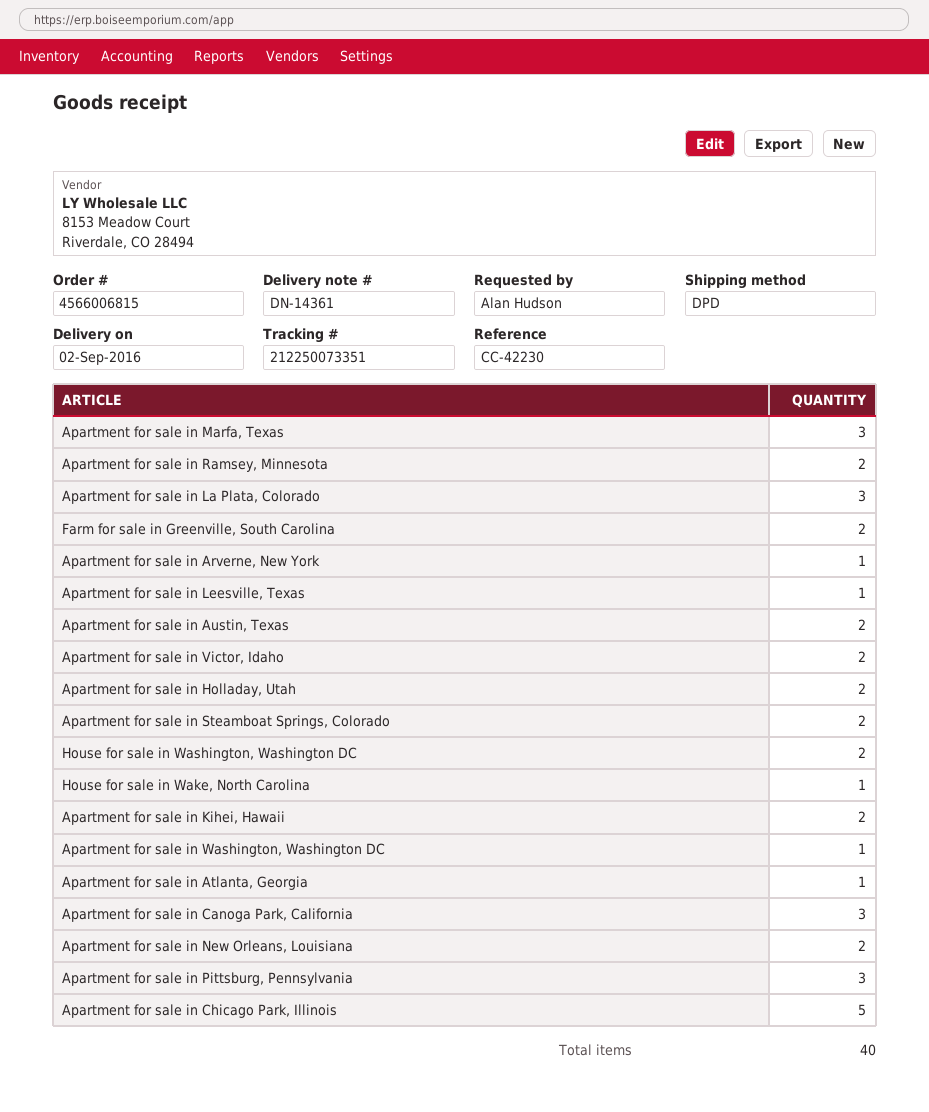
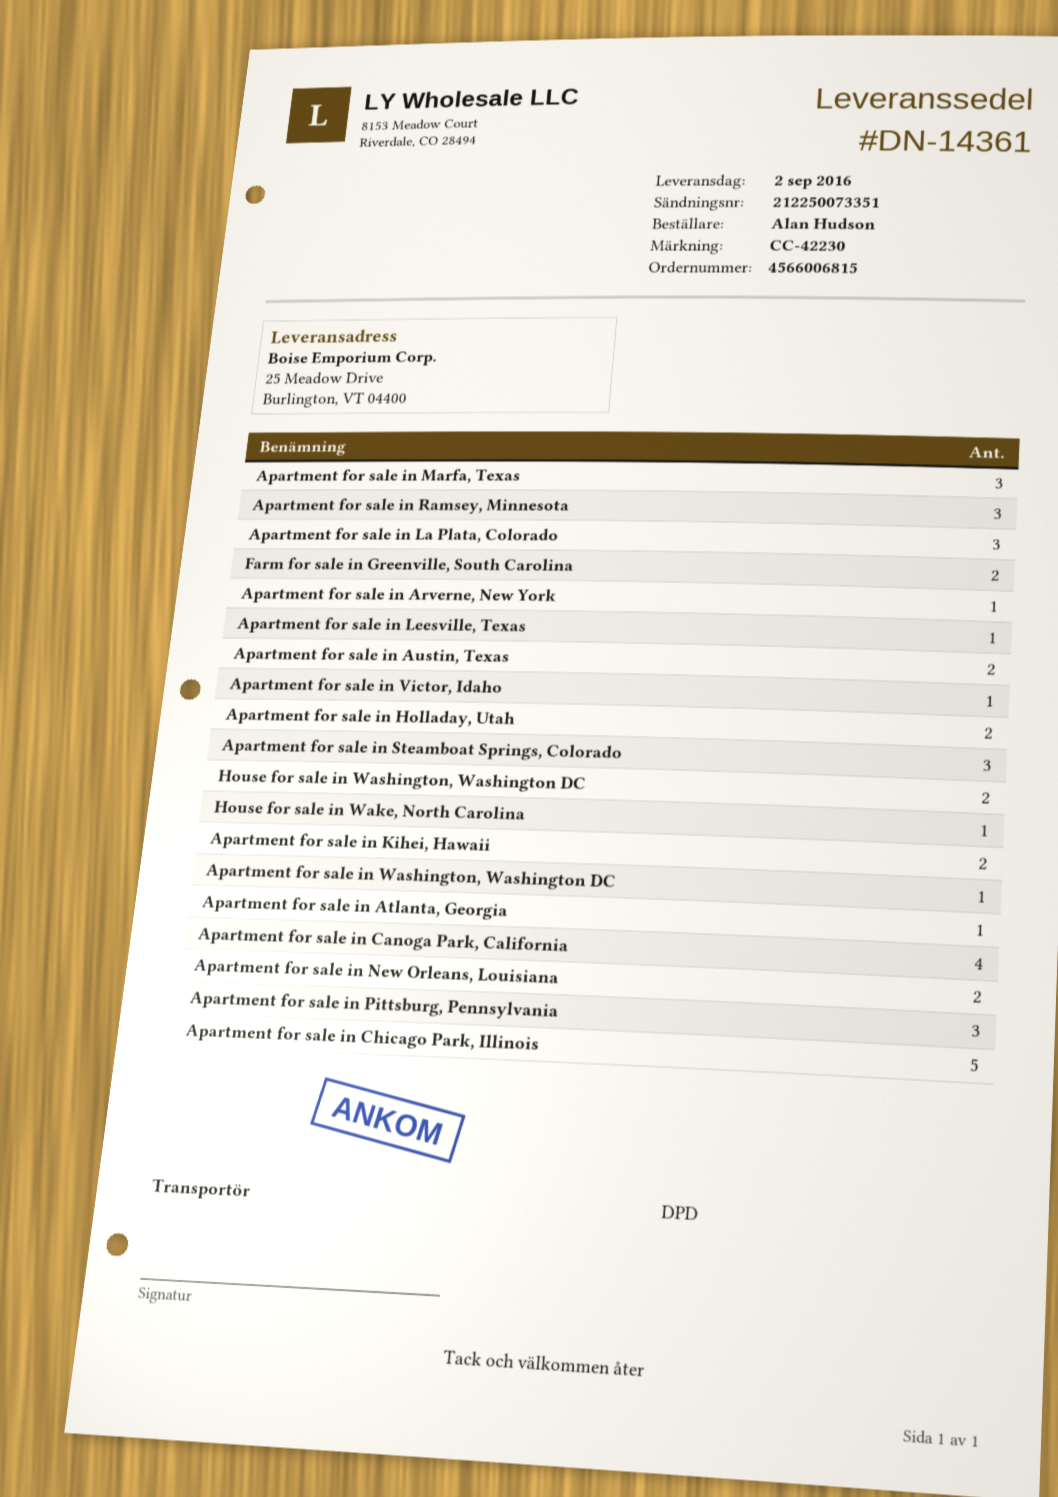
Apartment for sale in Ramsey, Minnesota: 2 -> 3
Apartment for sale in Victor, Idaho: 2 -> 1
Apartment for sale in Steamboat Springs, Colorado: 2 -> 3
Apartment for sale in Canoga Park, California: 3 -> 4

